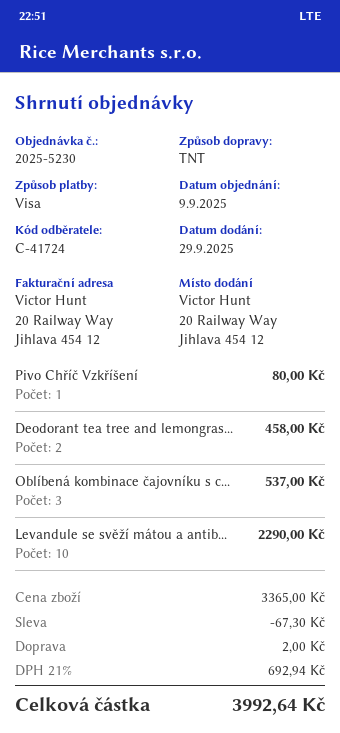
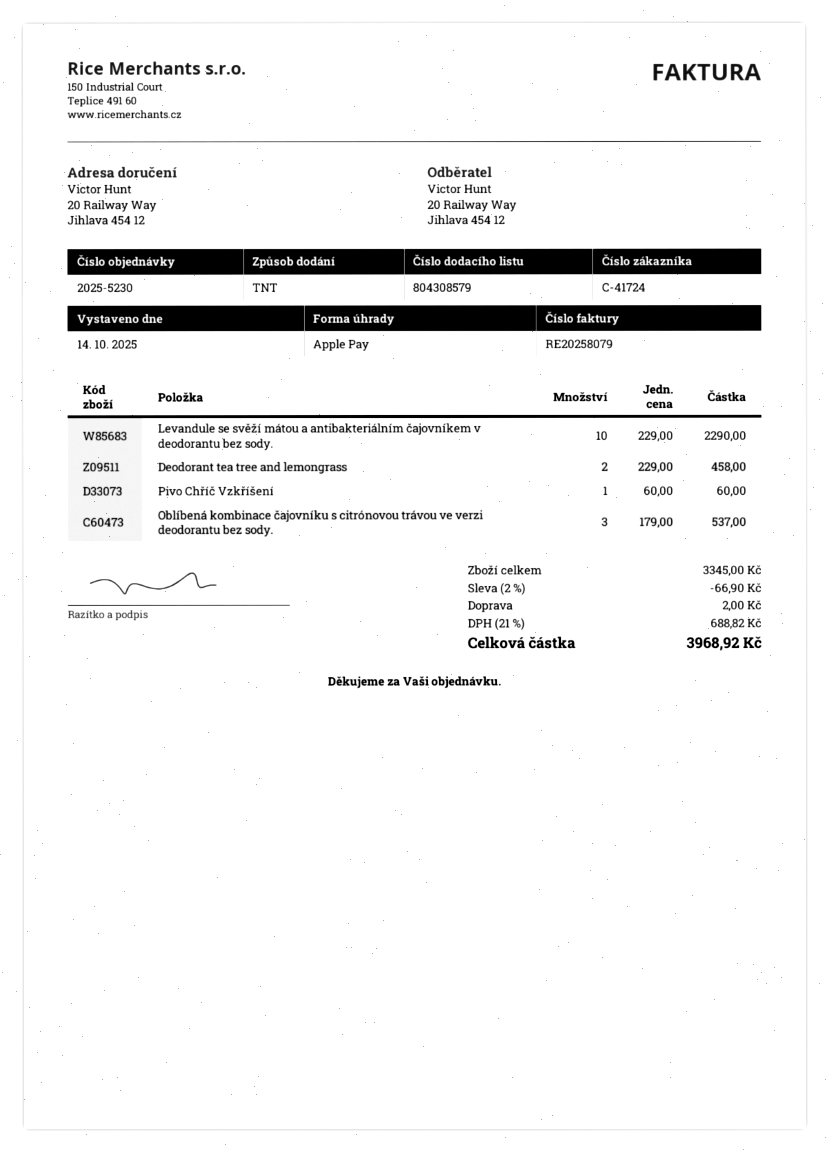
payment method: Visa -> Apple Pay
Pivo Chříč Vzkříšení: 1 for 80.00 -> 1 for 60.00
subtotal: 3365.00 -> 3345.00
discount: 67.30 -> 66.90
tax: 21% = 692.94 -> 21% = 688.82
total: 3992.64 -> 3968.92

